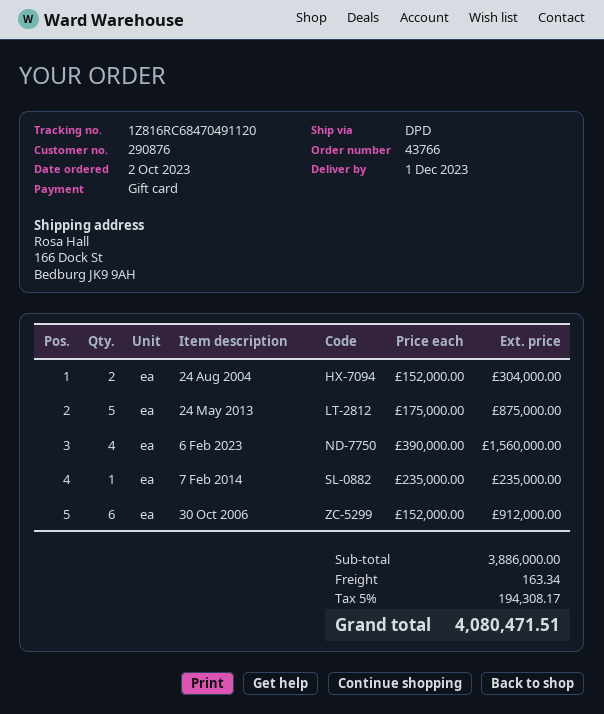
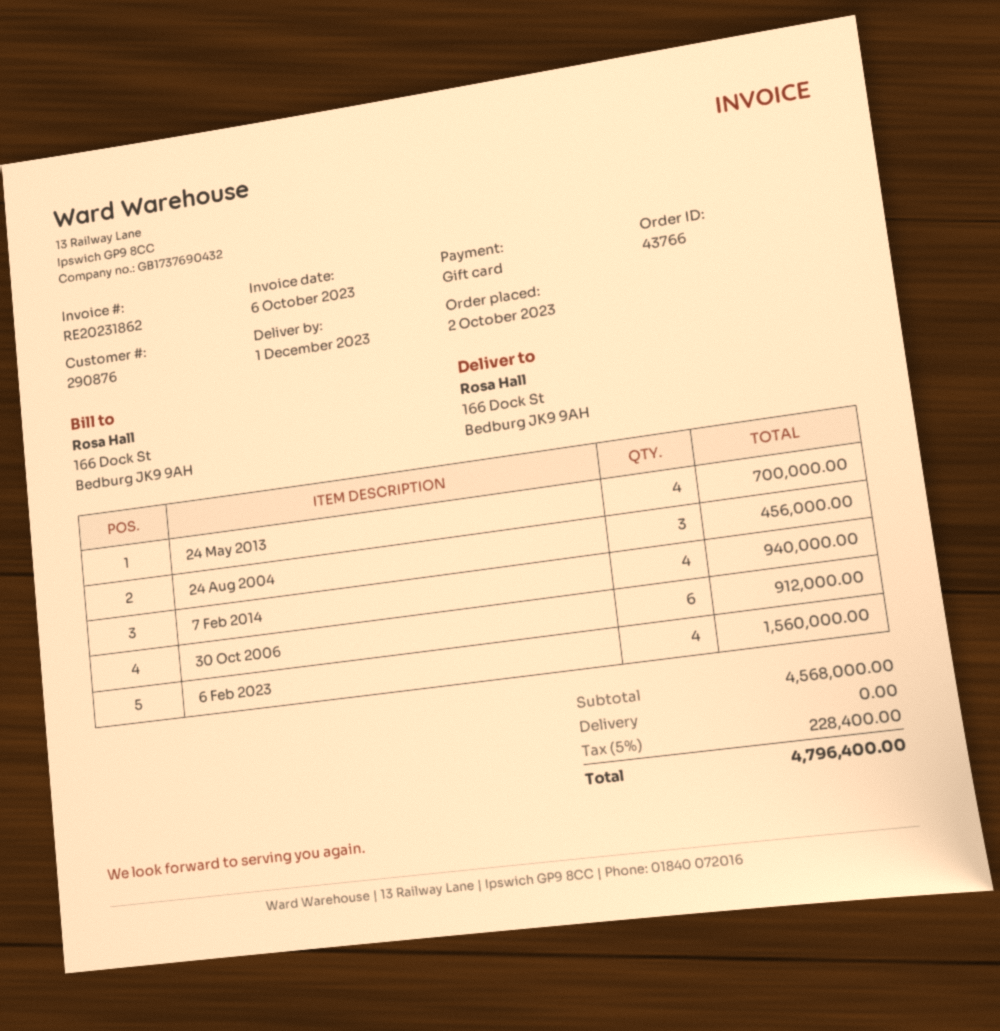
24 Aug 2004: 2 for 304000.00 -> 3 for 456000.00
24 May 2013: 5 for 875000.00 -> 4 for 700000.00
7 Feb 2014: 1 for 235000.00 -> 4 for 940000.00
subtotal: 3886000.00 -> 4568000.00
shipping: 163.34 -> 0.00
tax: 5% = 194308.17 -> 5% = 228400.00
total: 4080471.51 -> 4796400.00

